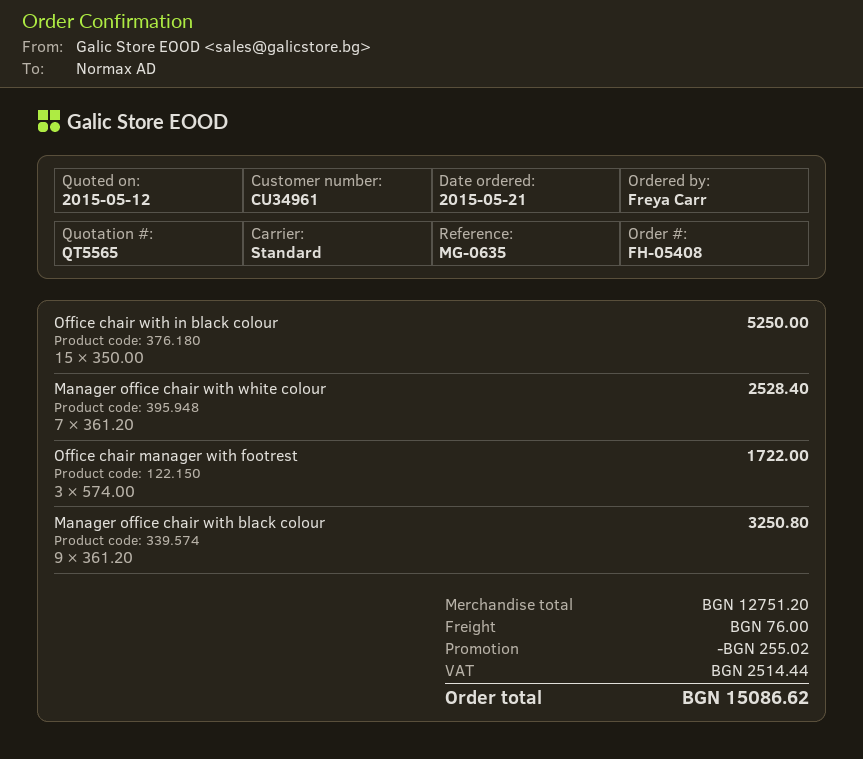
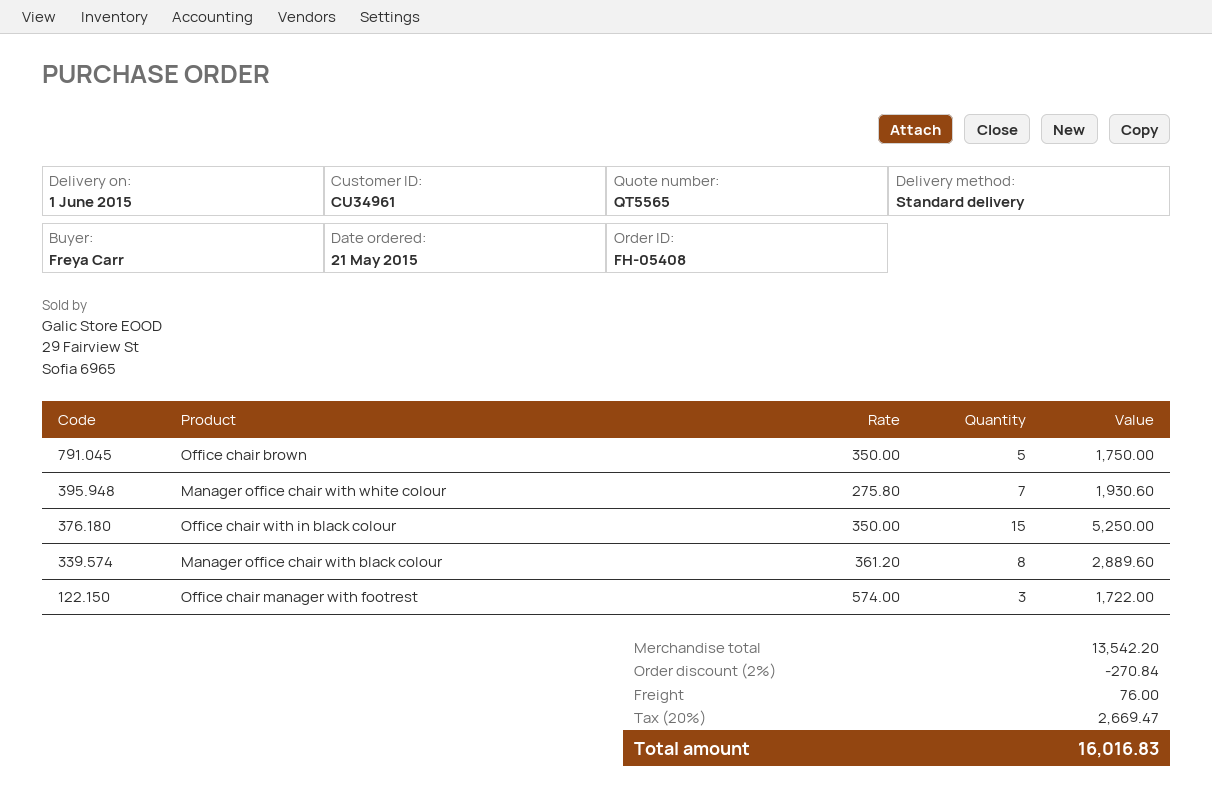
Manager office chair with white colour: 7 x 361.20 = 2528.40 -> 7 x 275.80 = 1930.60
Manager office chair with black colour: 9 x 361.20 = 3250.80 -> 8 x 361.20 = 2889.60
Office chair brown: none -> 5 x 350.00 = 1750.00
subtotal: 12751.20 -> 13542.20
discount: 255.02 -> 270.84
tax: 2514.44 -> 2669.47
total: 15086.62 -> 16016.83

